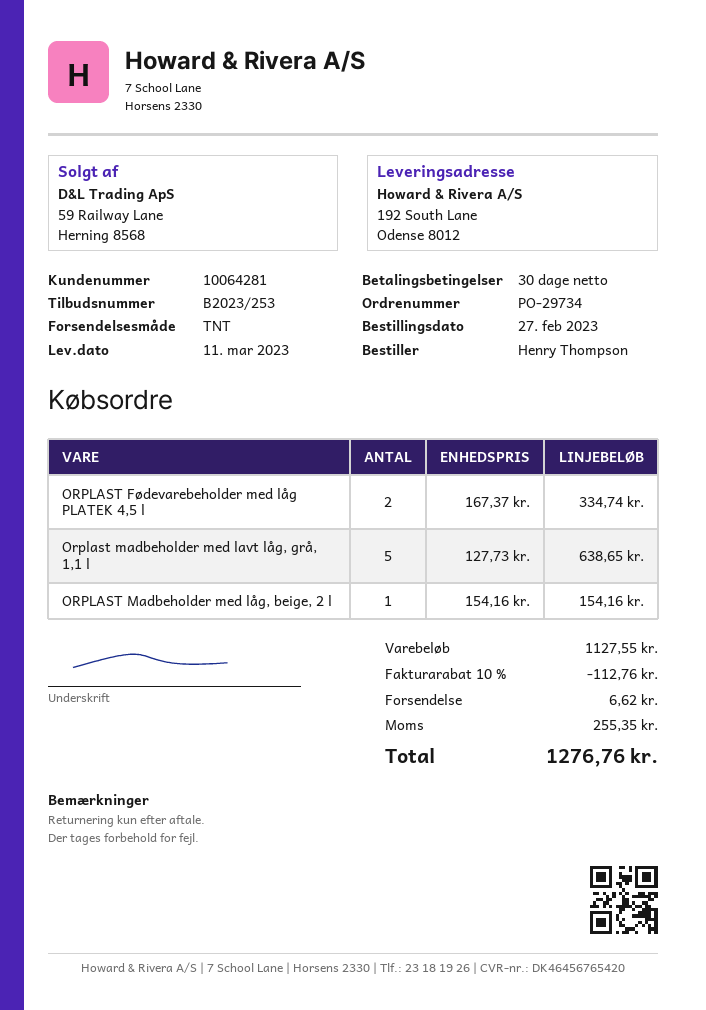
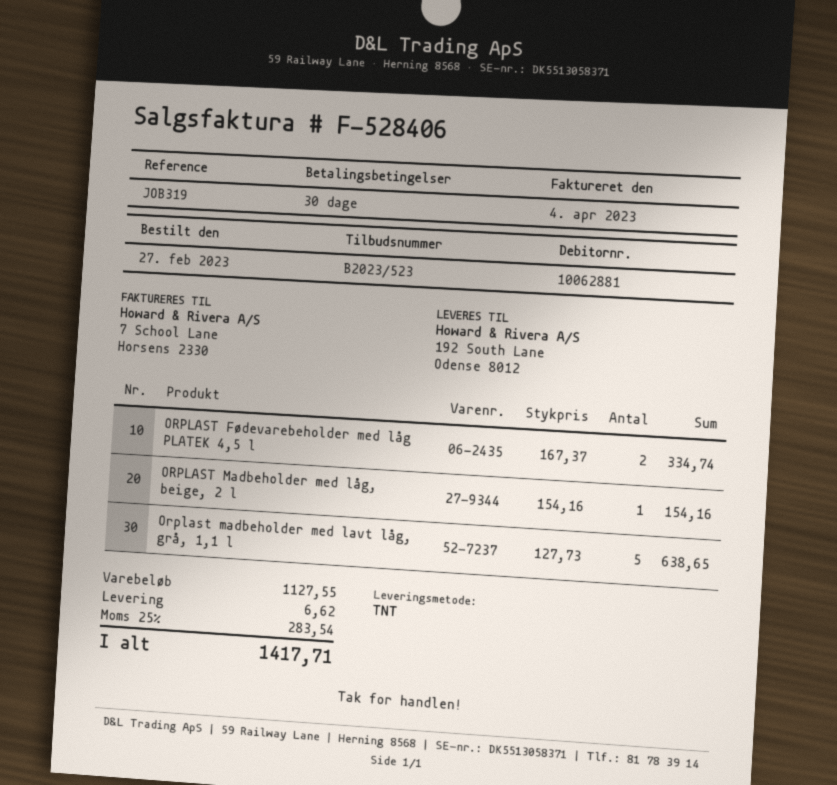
quote number: B2023/253 -> B2023/523
customer number: 10064281 -> 10062881
discount: 10% = 112.76 -> none
tax: 255.35 -> 283.54
total: 1276.76 -> 1417.71

